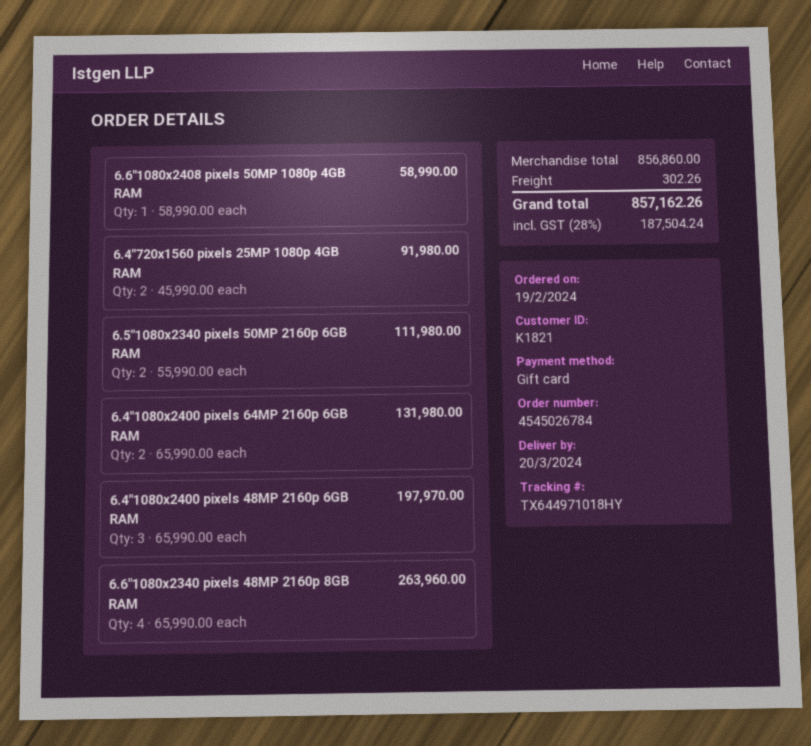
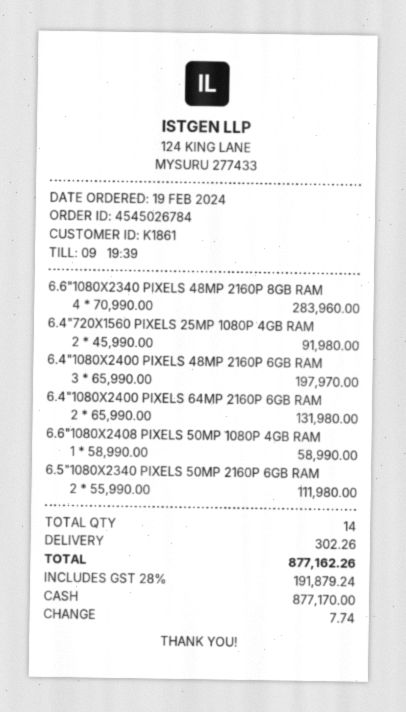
customer number: K1821 -> K1861
payment method: gift card -> cash
6.6"1080x2340 pixels 48MP 2160p 8GB RAM: 4 x 65990.00 = 263960.00 -> 4 x 70990.00 = 283960.00
tax: 28% = 187504.24 -> 28% = 191879.24
total: 857162.26 -> 877162.26

